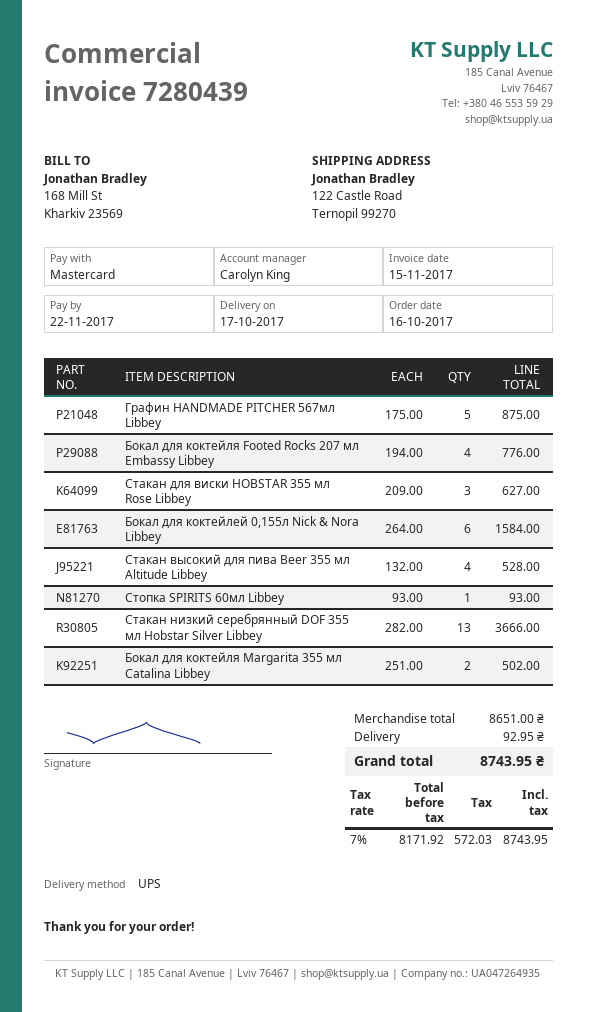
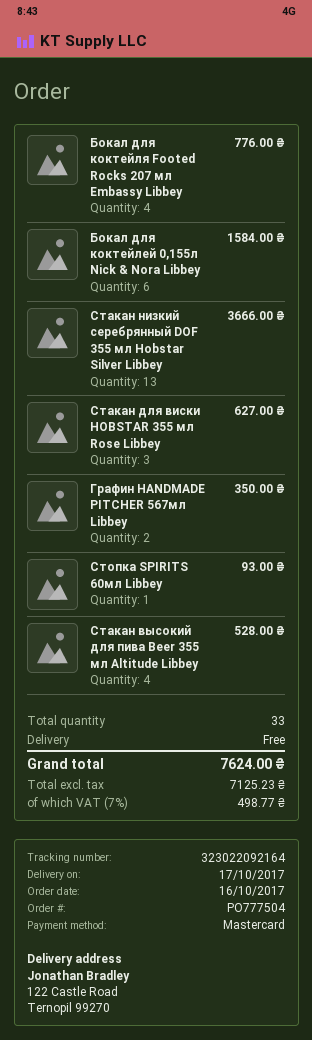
Графин HANDMADE PITCHER 567мл Libbey: 5 for 875.00 -> 2 for 350.00
Бокал для коктейля Margarita 355 мл Catalina Libbey: 2 for 502.00 -> none
shipping: 92.95 -> 0.00
net: 8171.92 -> 7125.23
tax: 7% = 572.03 -> 7% = 498.77
total: 8743.95 -> 7624.00

